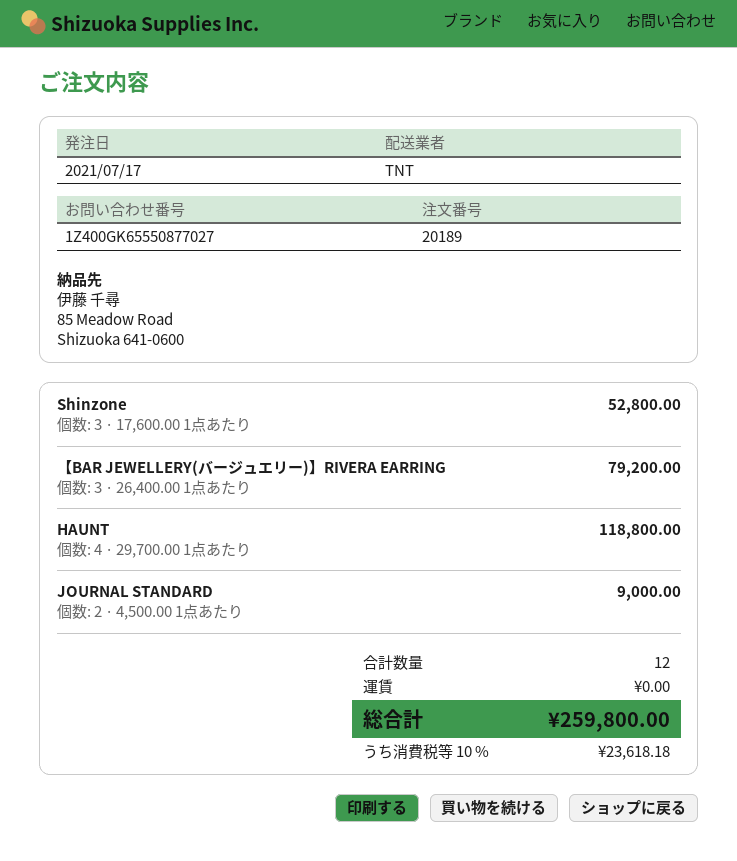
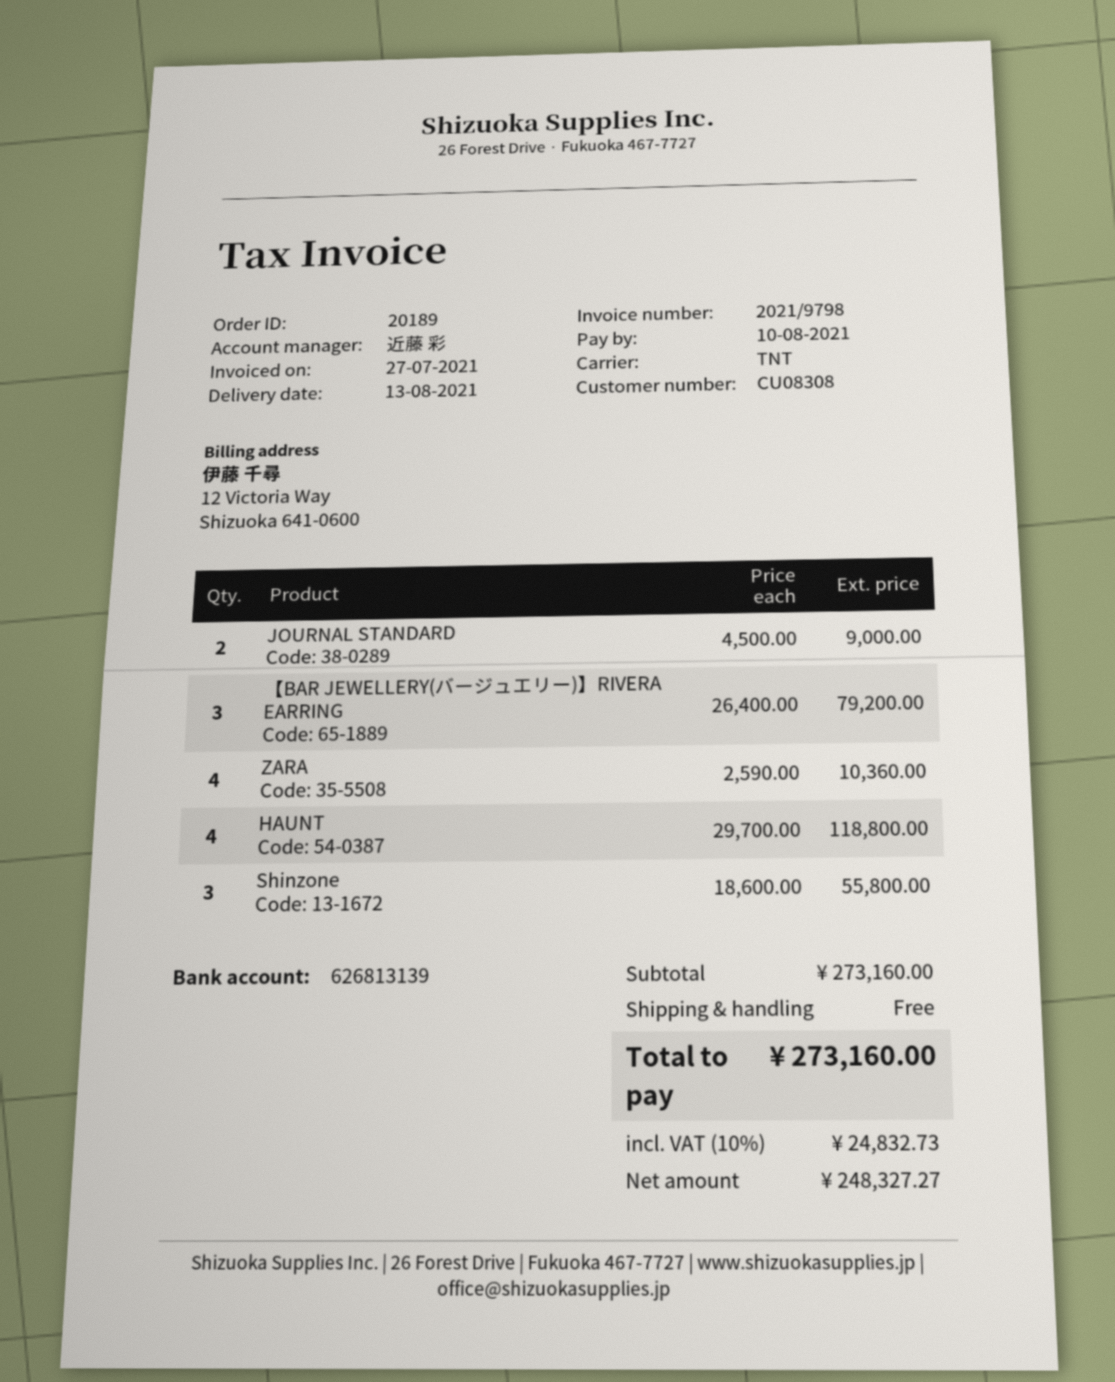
Shinzone: 3 x 17600.00 = 52800.00 -> 3 x 18600.00 = 55800.00
ZARA: none -> 4 x 2590.00 = 10360.00
tax: 10% = 23618.18 -> 10% = 24832.73
total: 259800.00 -> 273160.00

